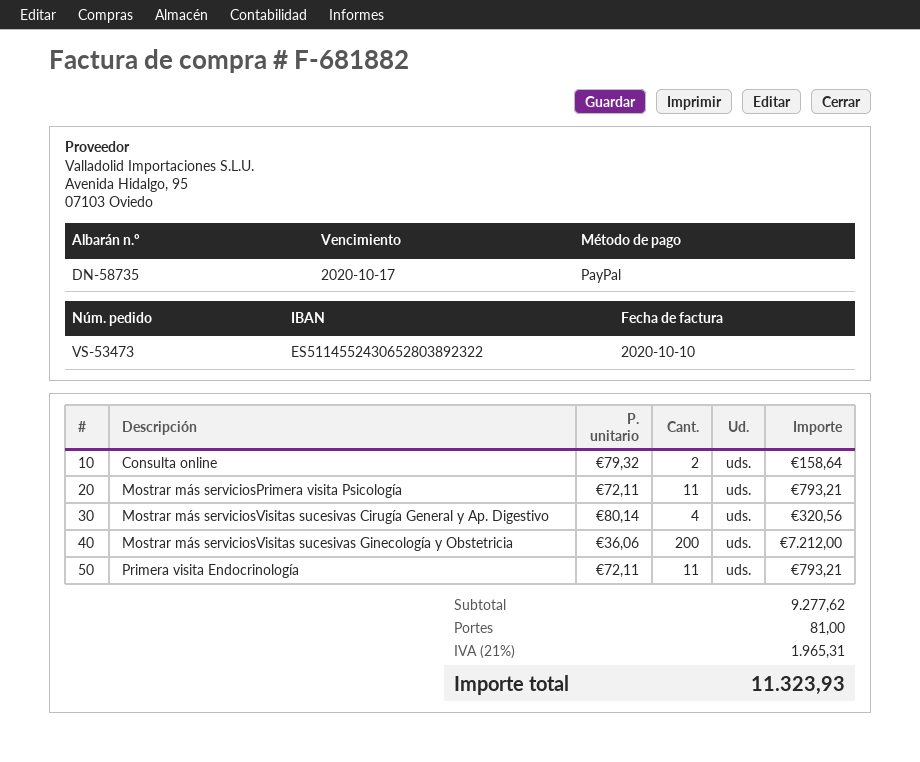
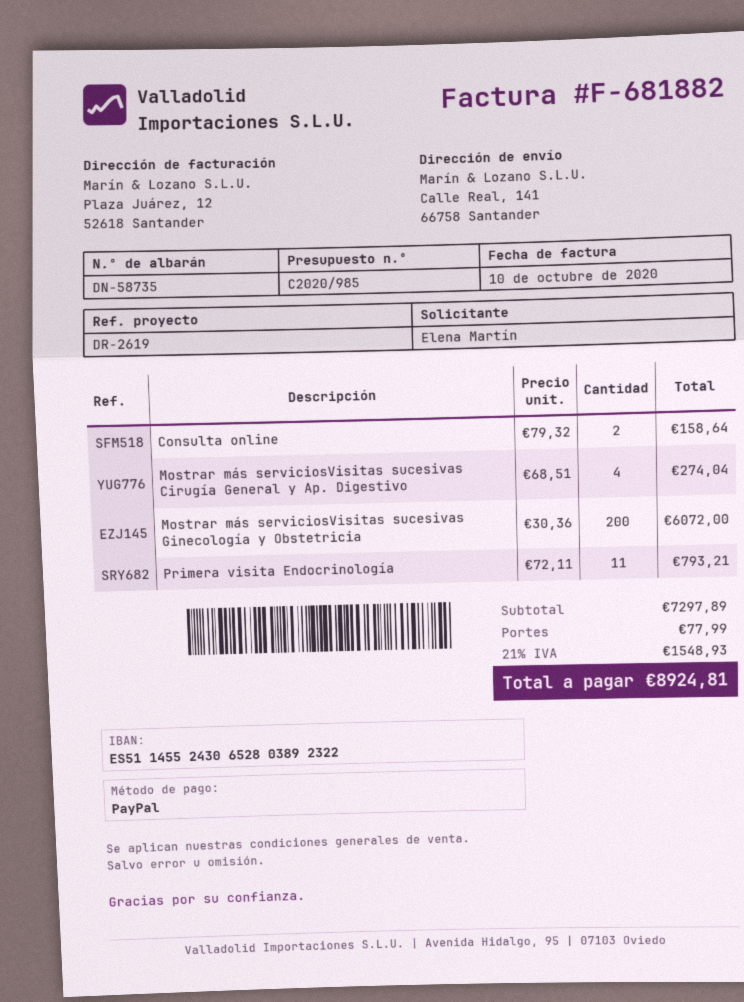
Mostrar más serviciosPrimera visita Psicología: 11 x 72.11 = 793.21 -> none
Mostrar más serviciosVisitas sucesivas Cirugía General y Ap. Digestivo: 4 x 80.14 = 320.56 -> 4 x 68.51 = 274.04
Mostrar más serviciosVisitas sucesivas Ginecología y Obstetricia: 200 x 36.06 = 7212.00 -> 200 x 30.36 = 6072.00
subtotal: 9277.62 -> 7297.89
shipping: 81.00 -> 77.99
tax: 21% = 1965.31 -> 21% = 1548.93
total: 11323.93 -> 8924.81

